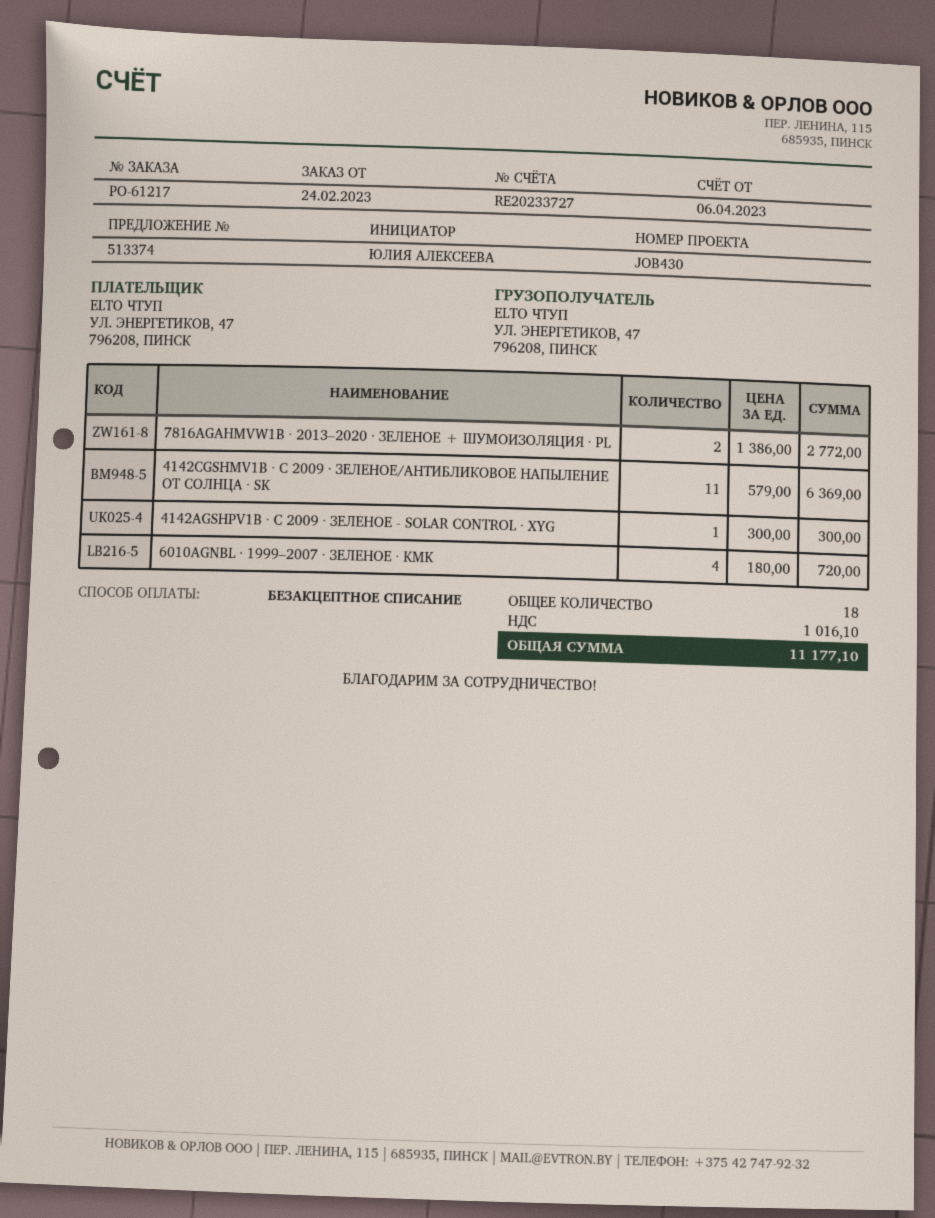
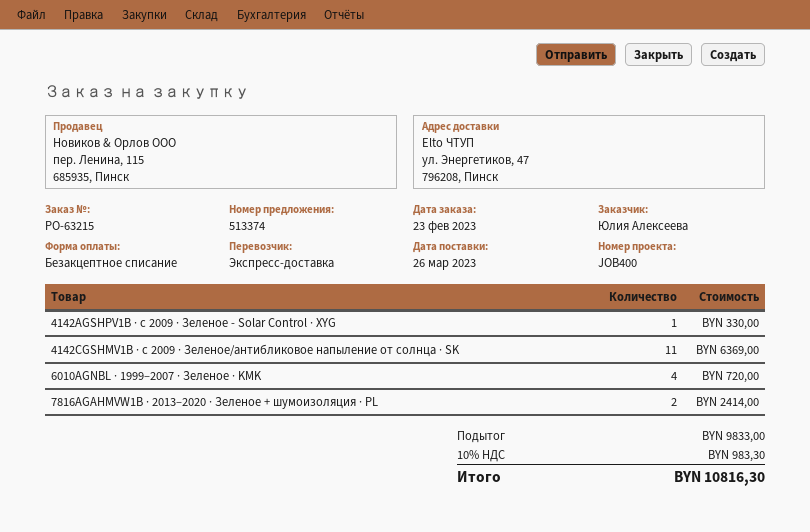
order number: PO-61217 -> PO-63215
order date: 2023-02-24 -> 2023-02-23
reference: JOB430 -> JOB400
7816AGAHMVW1B · 2013–2020 · ЗЕЛЕНОЕ + ШУМОИЗОЛЯЦИЯ · PL: 2 for 2772.00 -> 2 for 2414.00
4142AGSHPV1B · С 2009 · ЗЕЛЕНОЕ - SOLAR CONTROL · XYG: 1 for 300.00 -> 1 for 330.00
tax: 1016.10 -> 983.30
total: 11177.10 -> 10816.30

